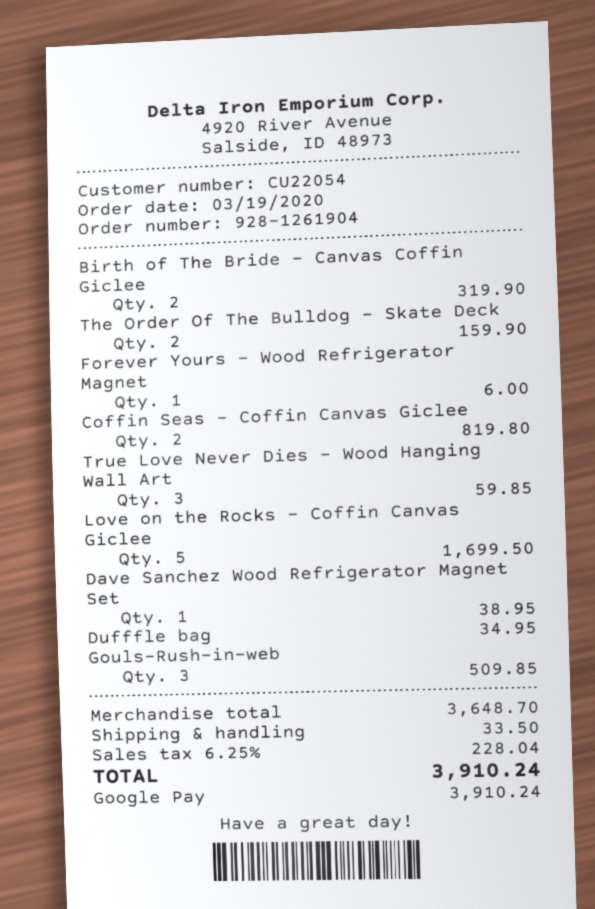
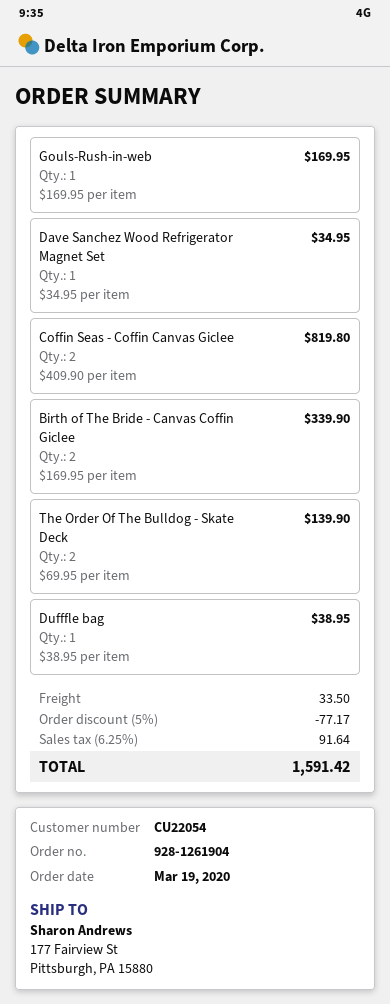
Birth of The Bride - Canvas Coffin Giclee: 2 for 319.90 -> 2 for 339.90
The Order Of The Bulldog - Skate Deck: 2 for 159.90 -> 2 for 139.90
Forever Yours - Wood Refrigerator Magnet: 1 for 6.00 -> none
True Love Never Dies - Wood Hanging Wall Art: 3 for 59.85 -> none
Love on the Rocks - Coffin Canvas Giclee: 5 for 1699.50 -> none
Dave Sanchez Wood Refrigerator Magnet Set: 1 for 38.95 -> 1 for 34.95
Dufffle bag: 1 for 34.95 -> 1 for 38.95
Gouls-Rush-in-web: 3 for 509.85 -> 1 for 169.95
discount: none -> 5% = 77.17
tax: 6.25% = 228.04 -> 6.25% = 91.64
total: 3910.24 -> 1591.42

